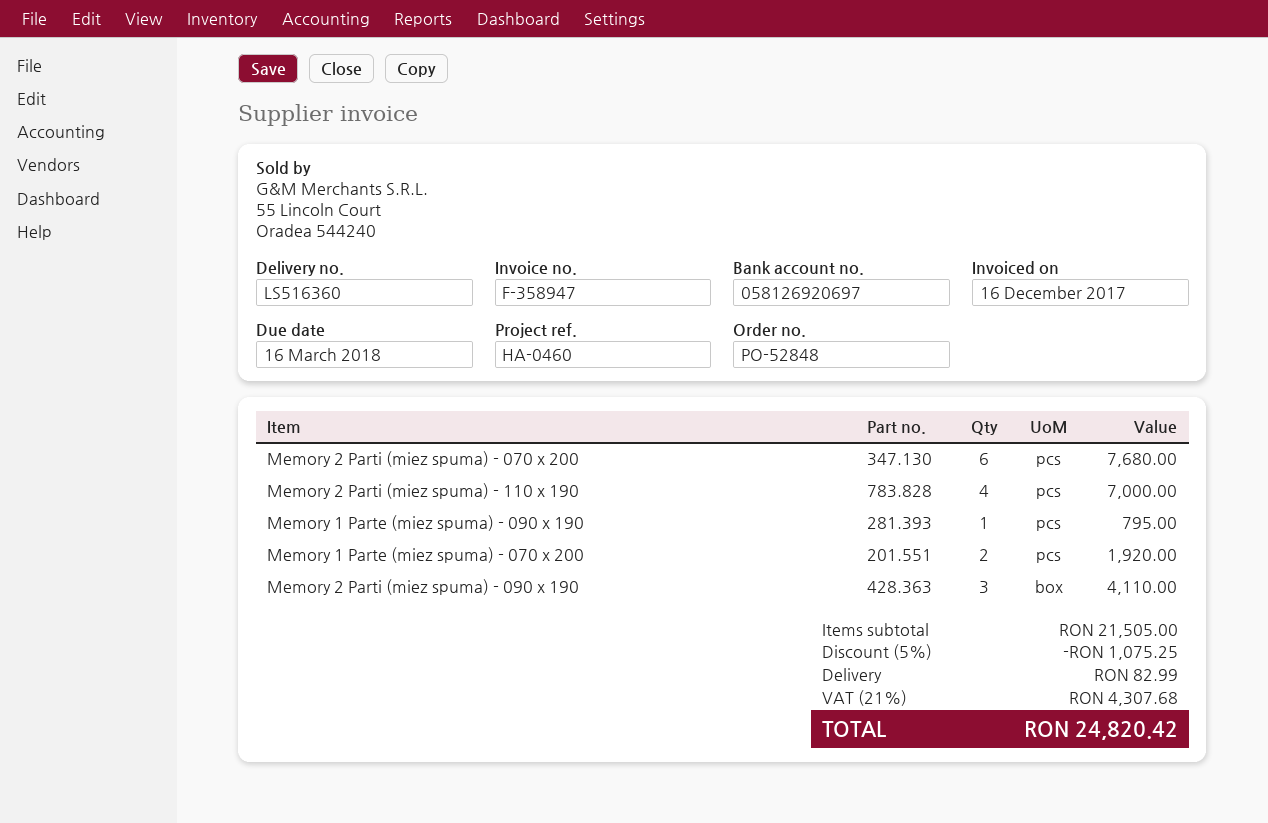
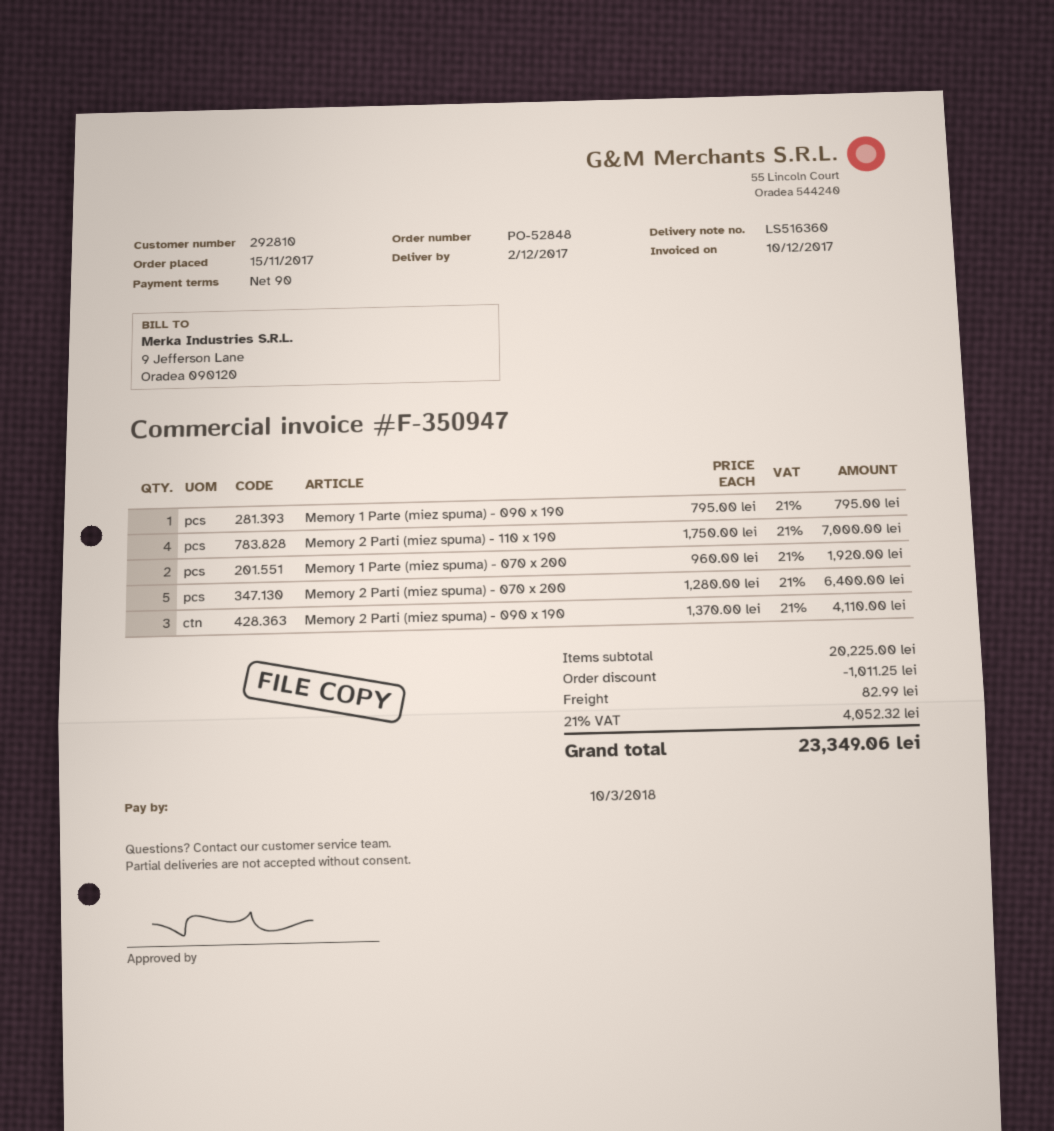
invoice number: F-358947 -> F-350947
invoice date: 2017-12-16 -> 2017-12-10
due date: 2018-03-16 -> 2018-03-10
Memory 2 Parti (miez spuma) - 070 x 200: 6 for 7680.00 -> 5 for 6400.00
subtotal: 21505.00 -> 20225.00
discount: 1075.25 -> 1011.25
tax: 21% = 4307.68 -> 21% = 4052.32
total: 24820.42 -> 23349.06

